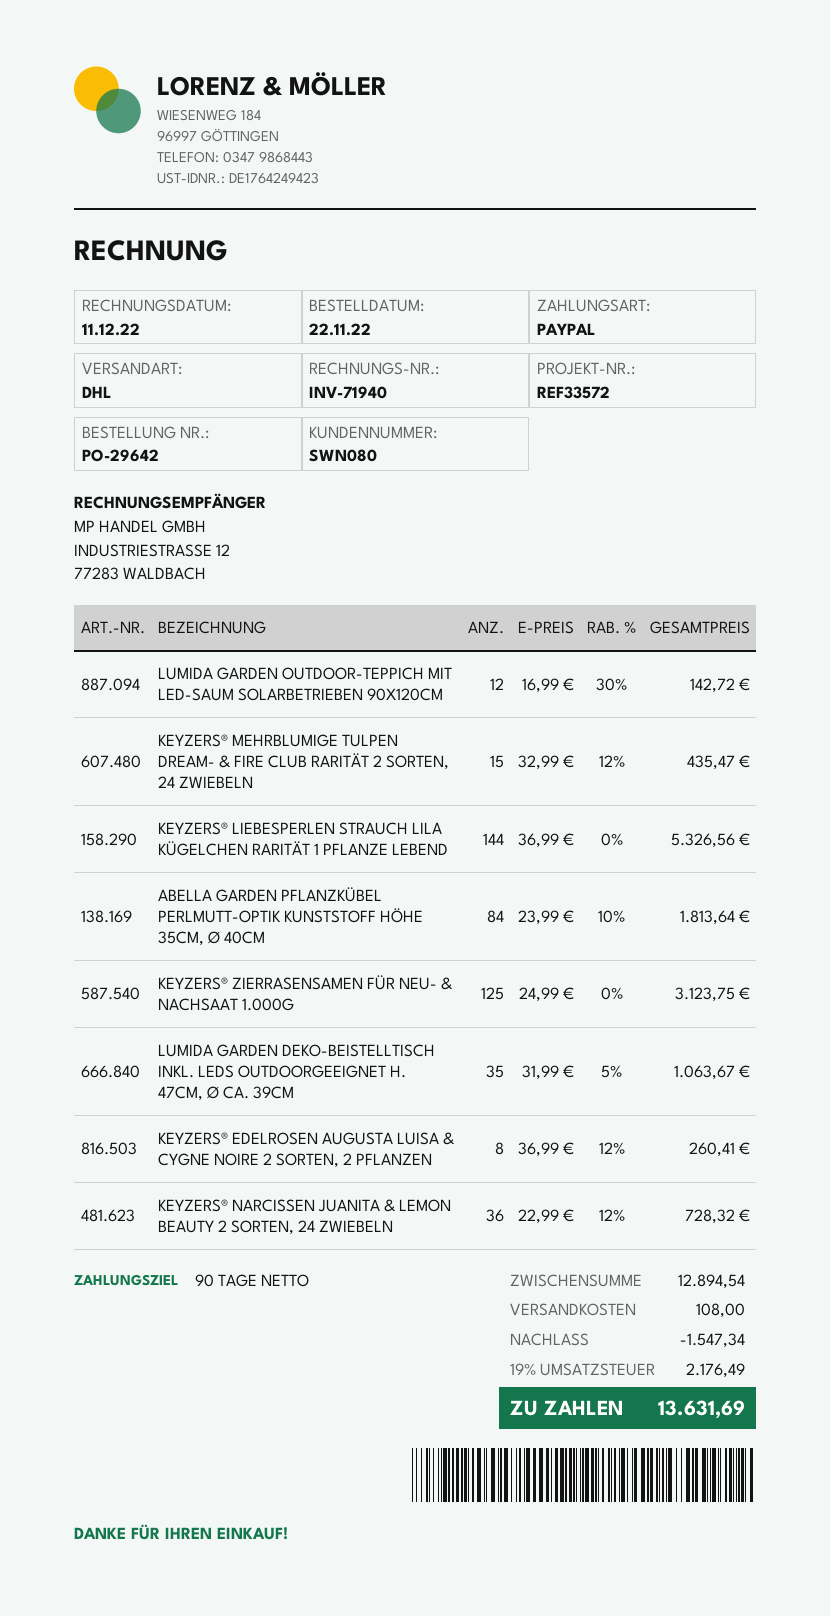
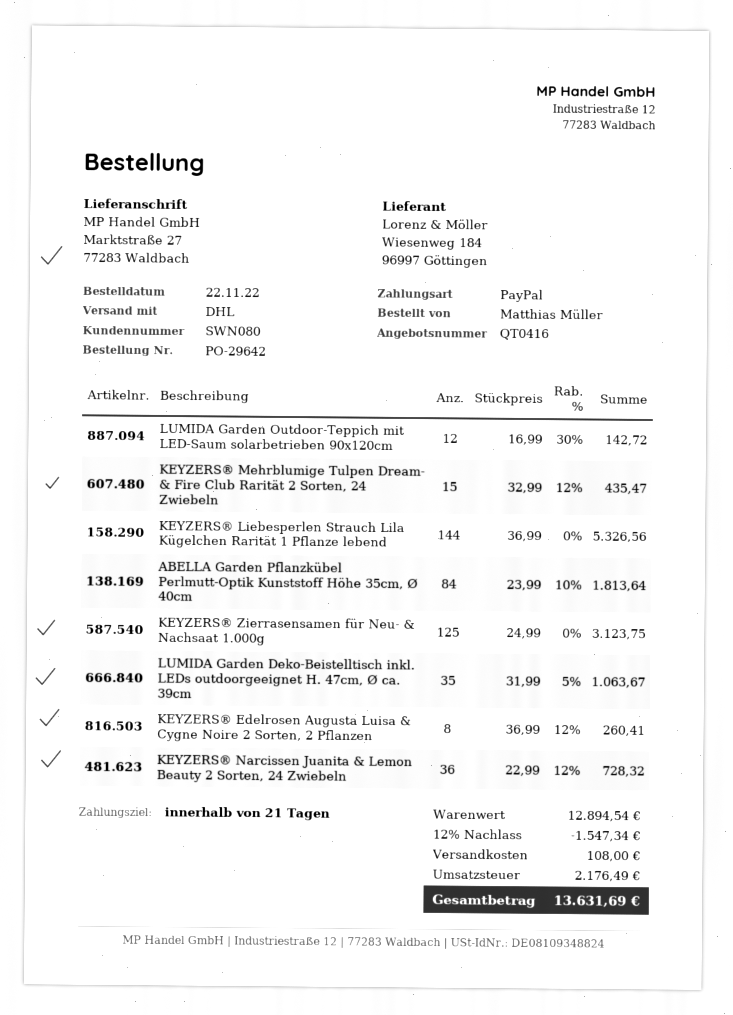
payment terms: 90 days -> 21 days

